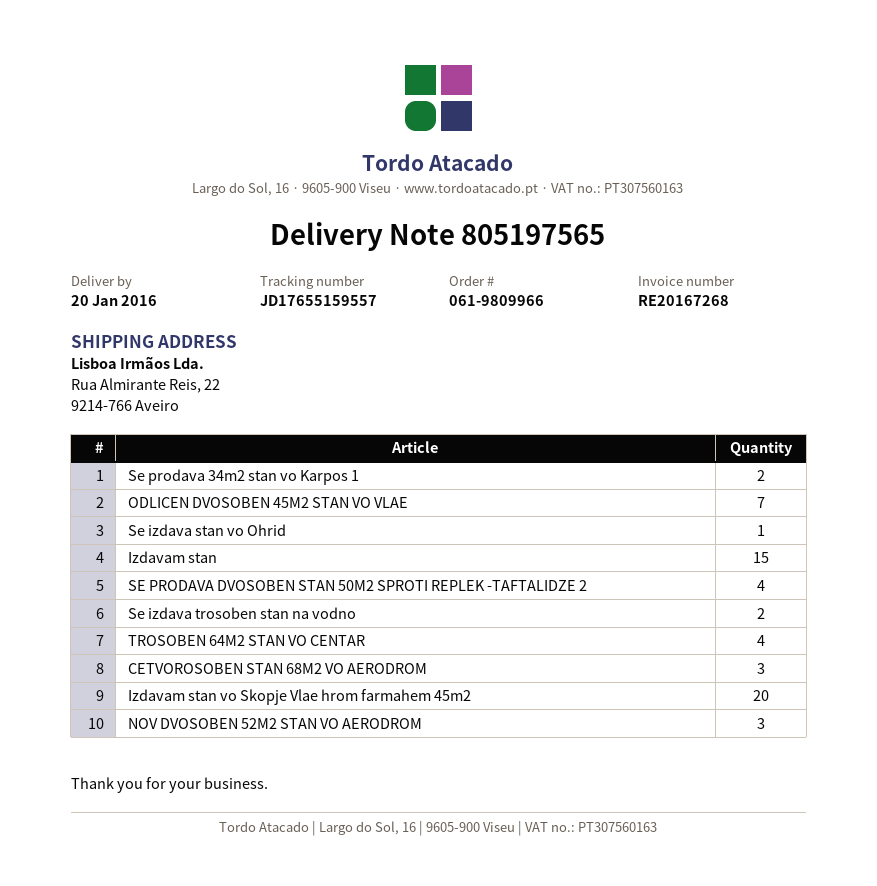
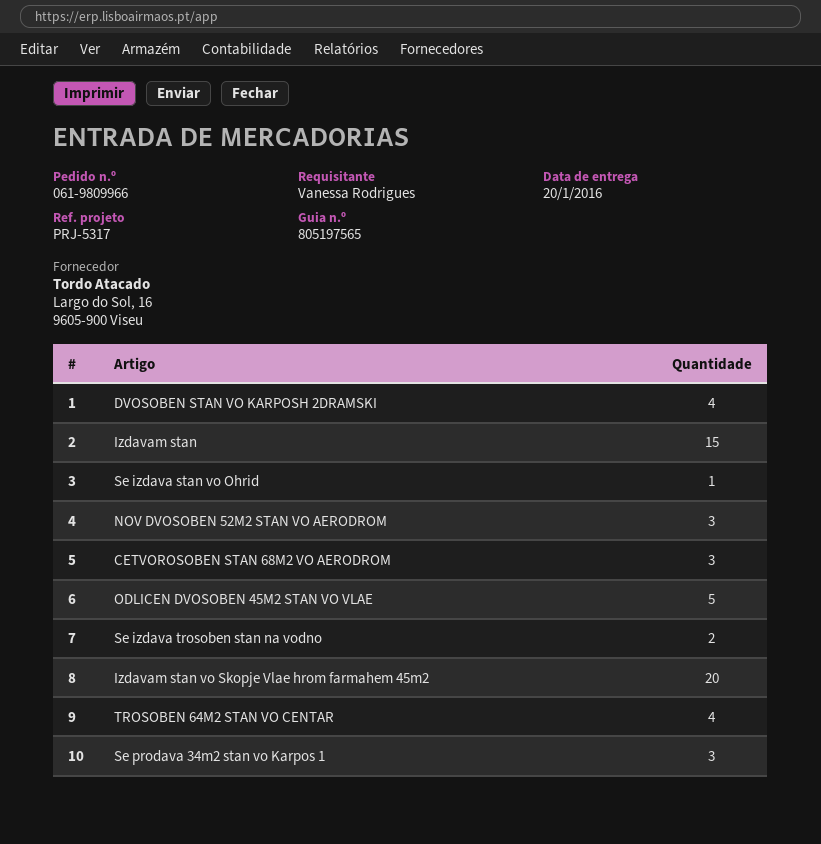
Se prodava 34m2 stan vo Karpos 1: 2 -> 3
ODLICEN DVOSOBEN 45M2 STAN VO VLAE: 7 -> 5
SE PRODAVA DVOSOBEN STAN 50M2 SPROTI REPLEK -TAFTALIDZE 2: 4 -> none
DVOSOBEN STAN VO KARPOSH 2DRAMSKI: none -> 4

